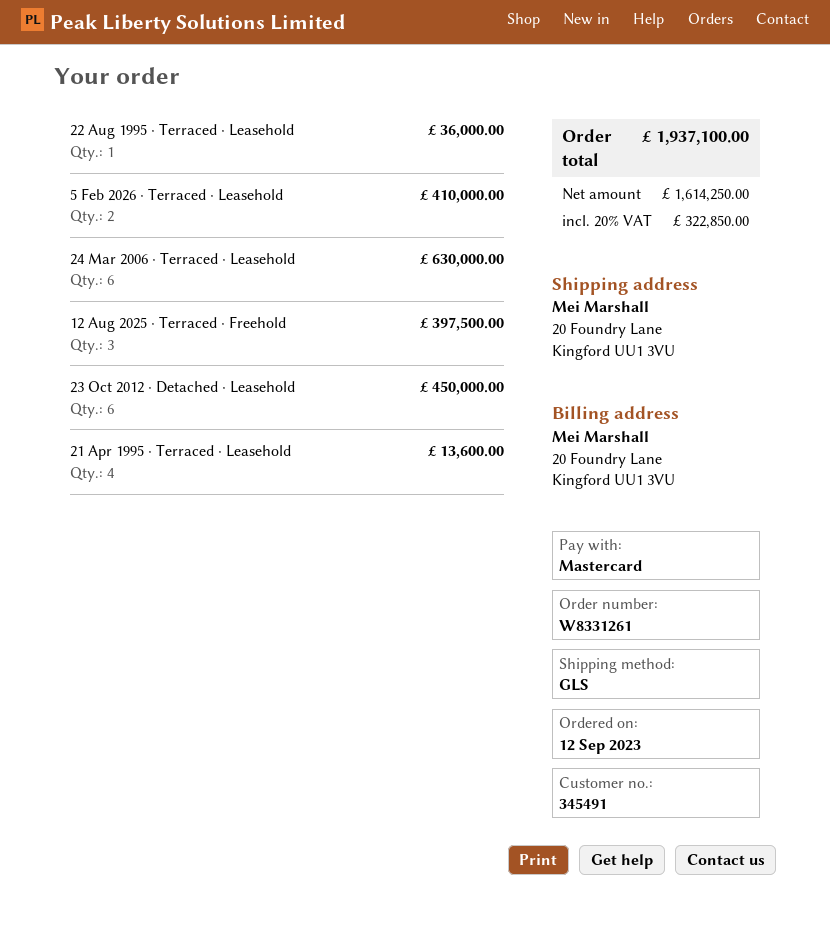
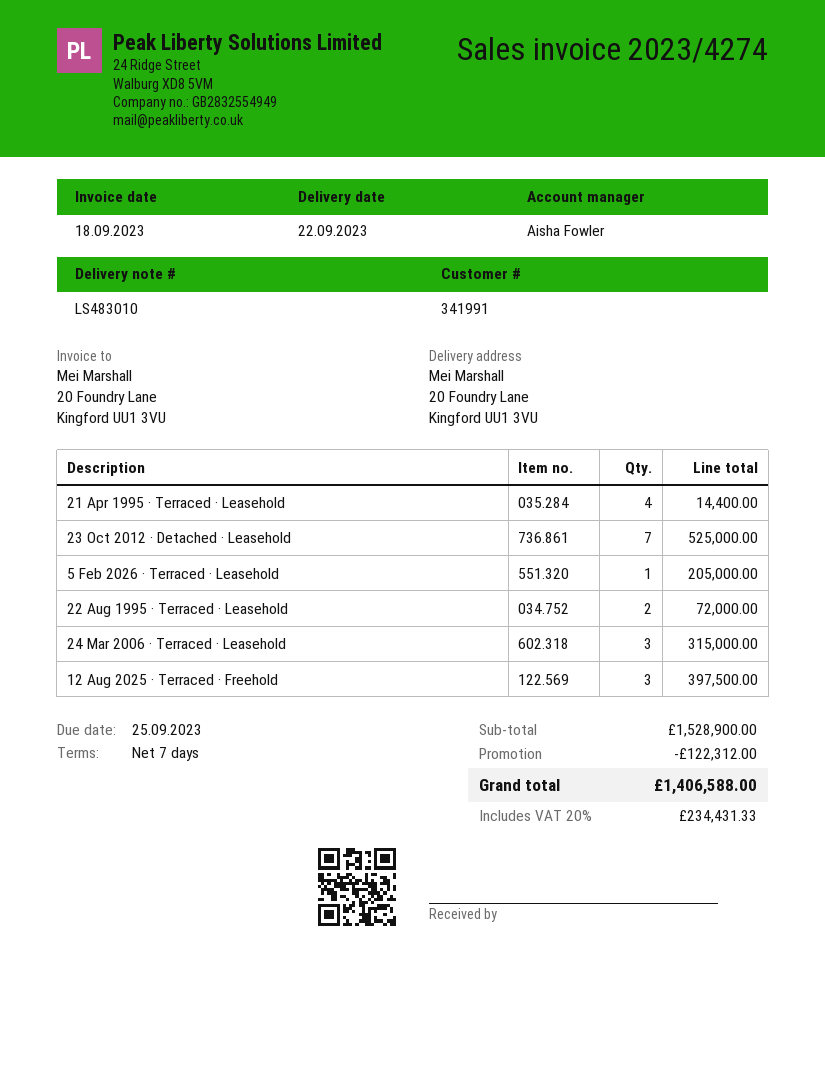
customer number: 345491 -> 341991
22 Aug 1995 · Terraced · Leasehold: 1 for 36000.00 -> 2 for 72000.00
5 Feb 2026 · Terraced · Leasehold: 2 for 410000.00 -> 1 for 205000.00
24 Mar 2006 · Terraced · Leasehold: 6 for 630000.00 -> 3 for 315000.00
23 Oct 2012 · Detached · Leasehold: 6 for 450000.00 -> 7 for 525000.00
21 Apr 1995 · Terraced · Leasehold: 4 for 13600.00 -> 4 for 14400.00
discount: none -> 122312.00
tax: 20% = 322850.00 -> 20% = 234431.33
total: 1937100.00 -> 1406588.00

